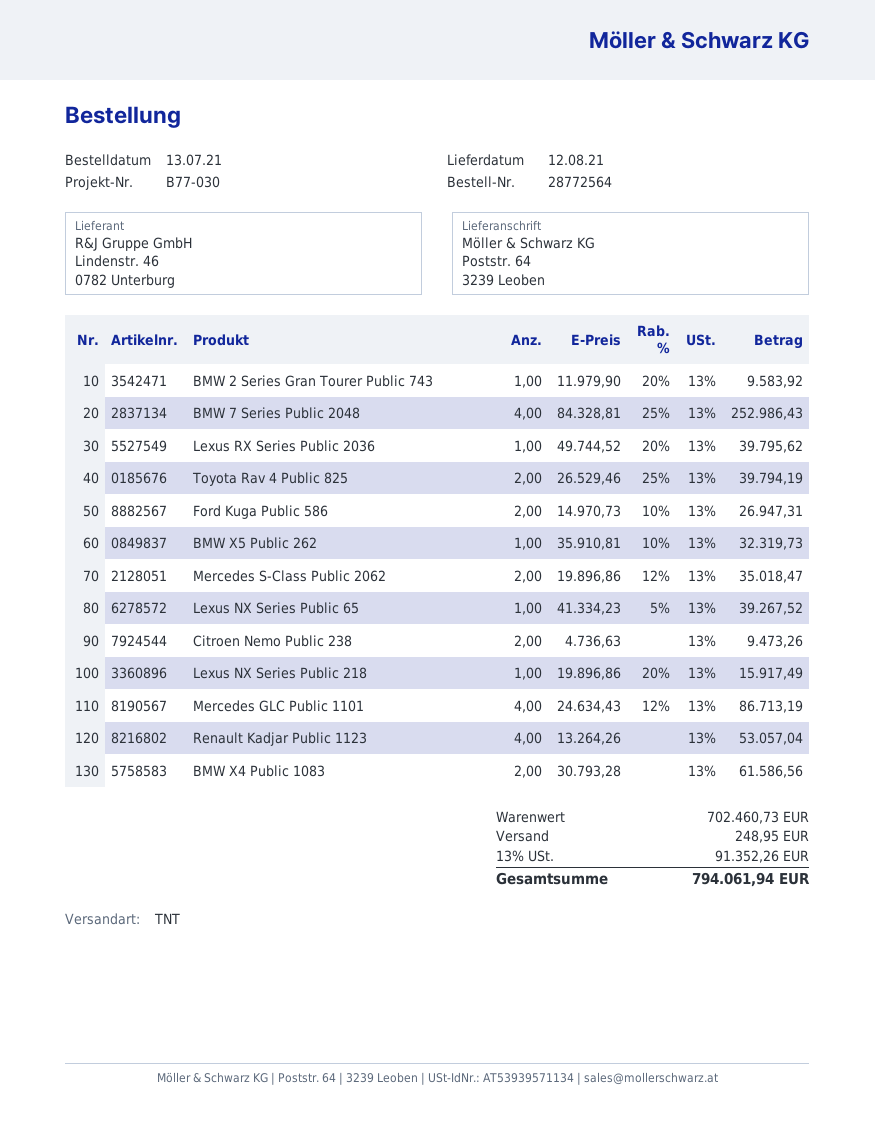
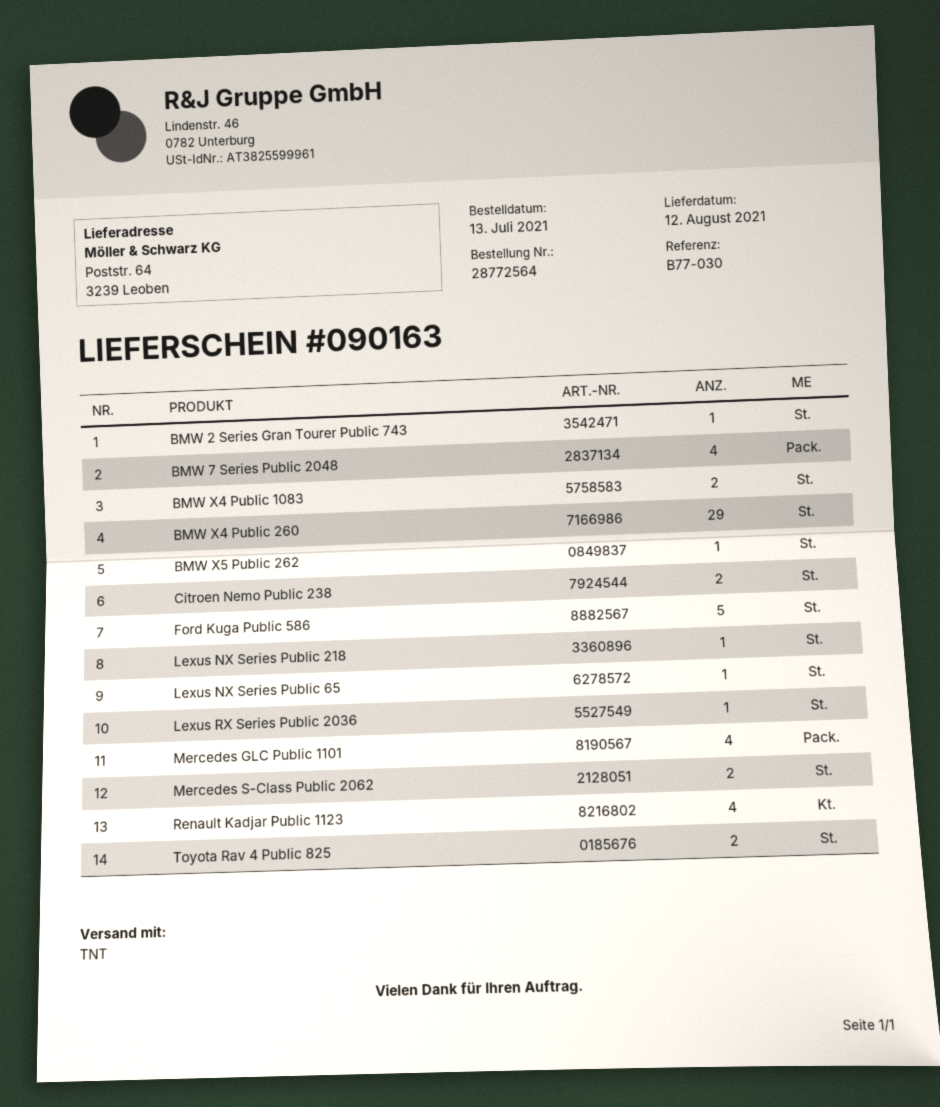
Ford Kuga Public 586: 2 -> 5
BMW X4 Public 260: none -> 29

